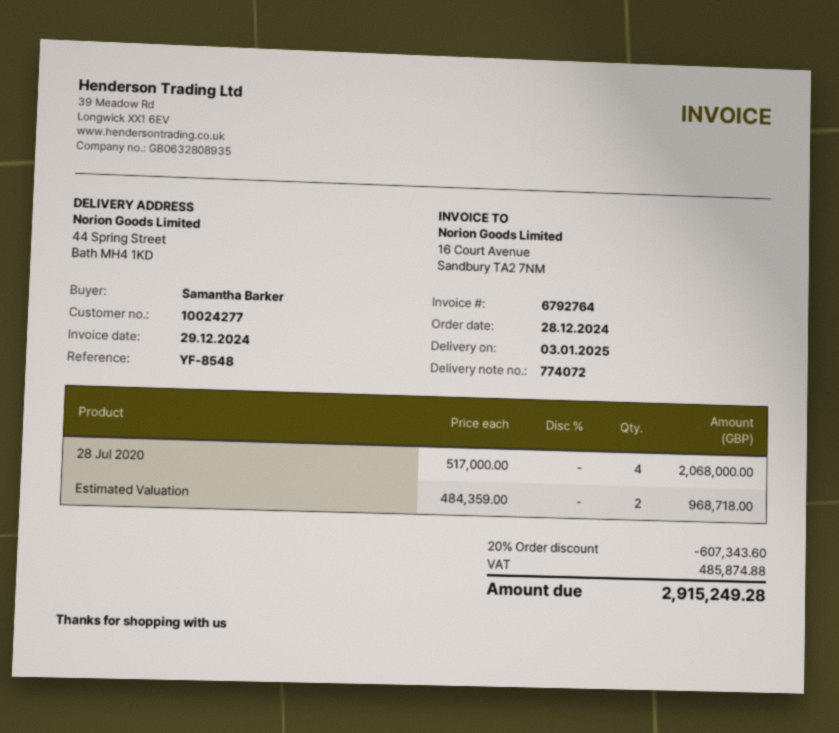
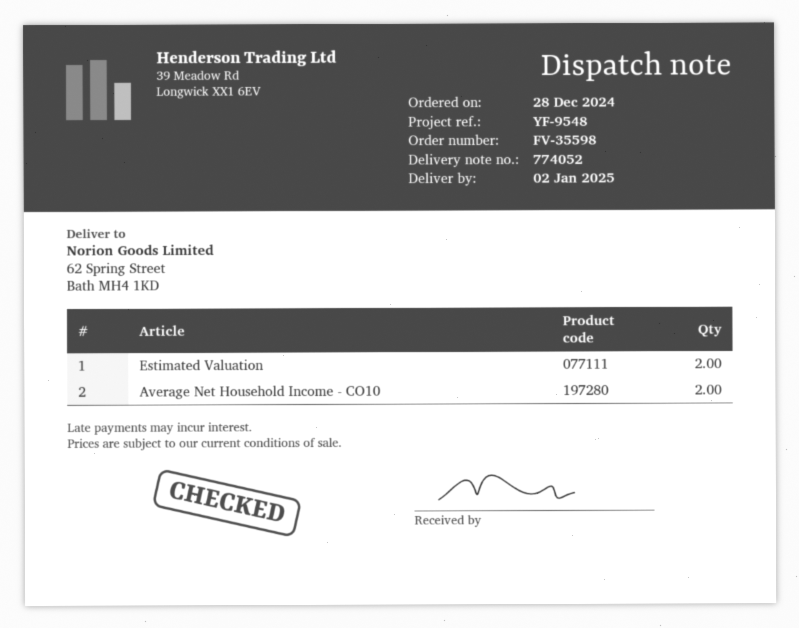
delivery note number: 774072 -> 774052
delivery date: 2025-01-03 -> 2025-01-02
reference: YF-8548 -> YF-9548
ship to: 44 Spring Street, Bath MH4 1KD -> 62 Spring Street, Bath MH4 1KD
28 Jul 2020: 4 -> none
Average Net Household Income - CO10: none -> 2

